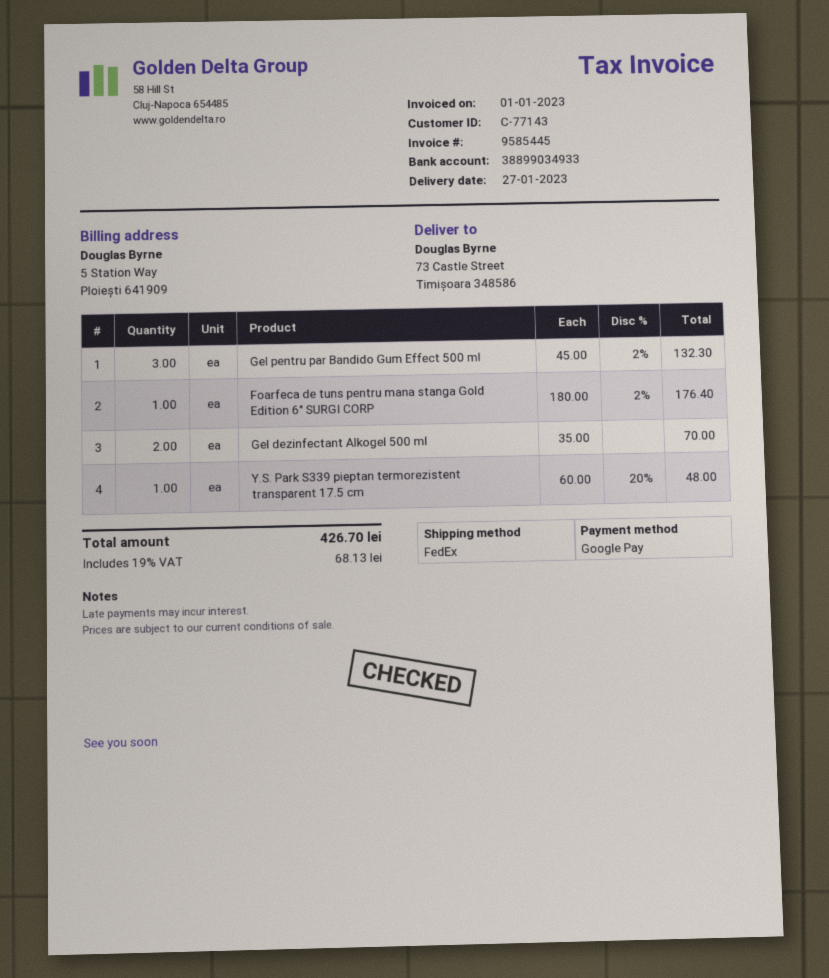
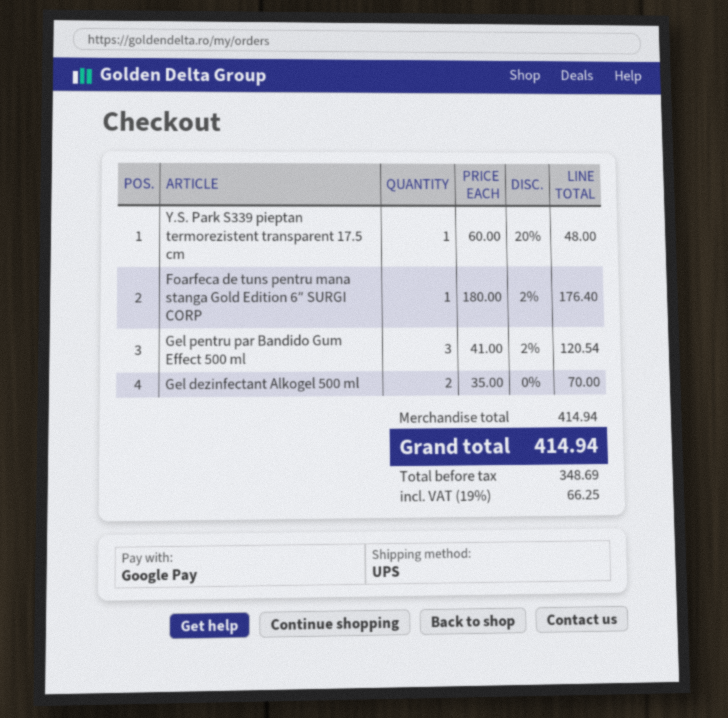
shipping method: FedEx -> UPS
Gel pentru par Bandido Gum Effect 500 ml: 3 x 45.00 - 2% = 132.30 -> 3 x 41.00 - 2% = 120.54
tax: 19% = 68.13 -> 19% = 66.25
total: 426.70 -> 414.94

